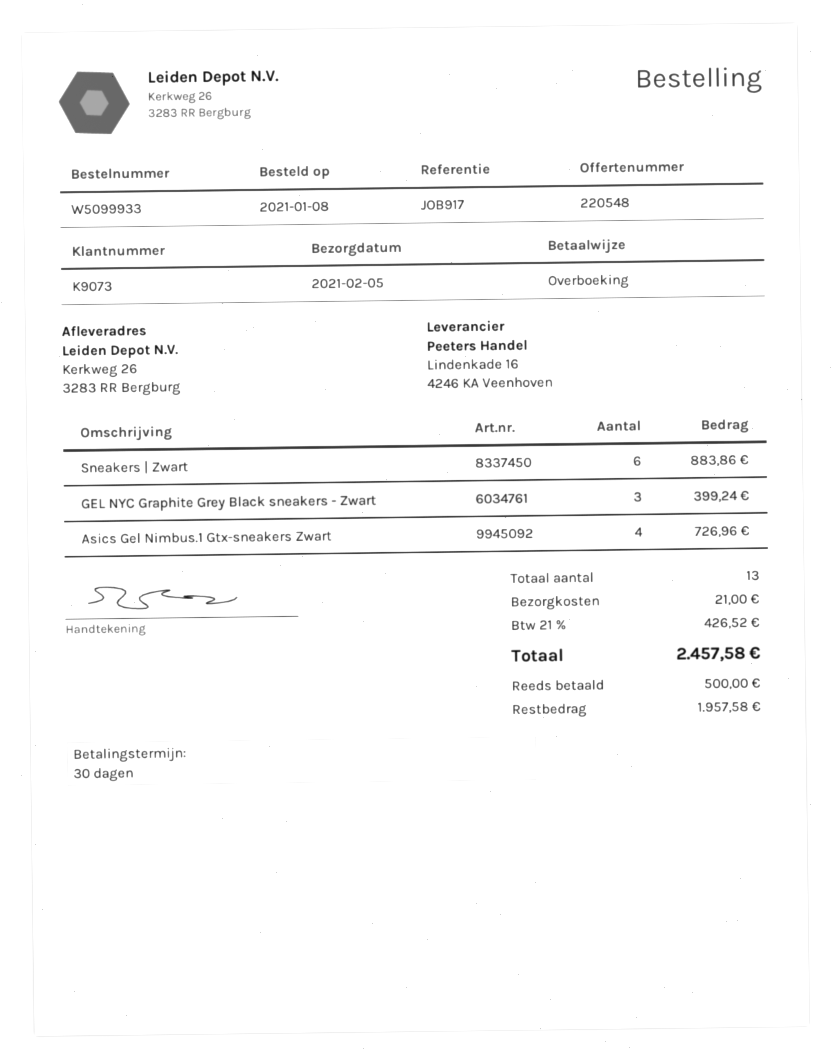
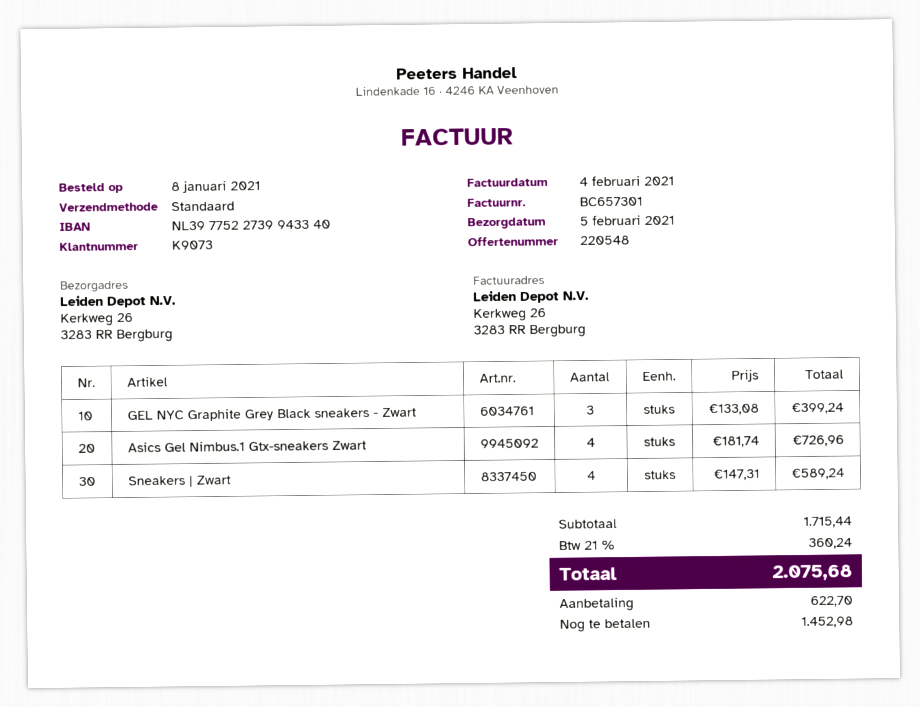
Sneakers | Zwart: 6 for 883.86 -> 4 for 589.24
shipping: 21.00 -> none
tax: 21% = 426.52 -> 21% = 360.24
total: 2457.58 -> 2075.68
deposit: 500.00 -> 622.70
balance: 1957.58 -> 1452.98

